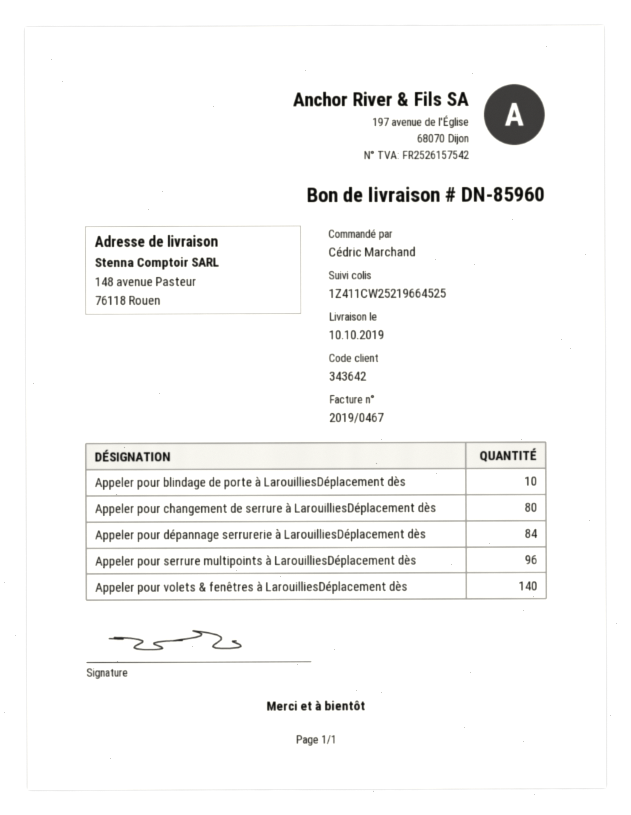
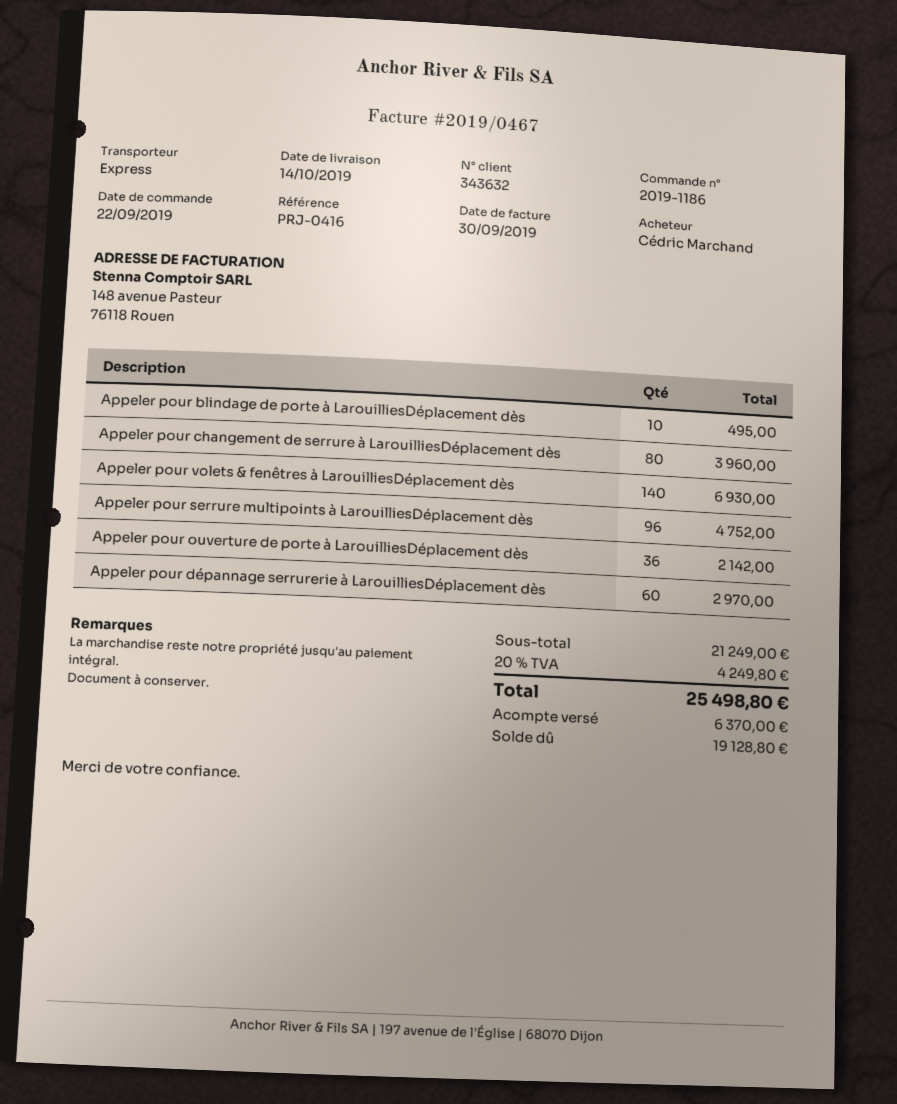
delivery date: 2019-10-10 -> 2019-10-14
customer number: 343642 -> 343632
Appeler pour dépannage serrurerie à LarouilliesDéplacement dès: 84 -> 60
Appeler pour ouverture de porte à LarouilliesDéplacement dès: none -> 36

